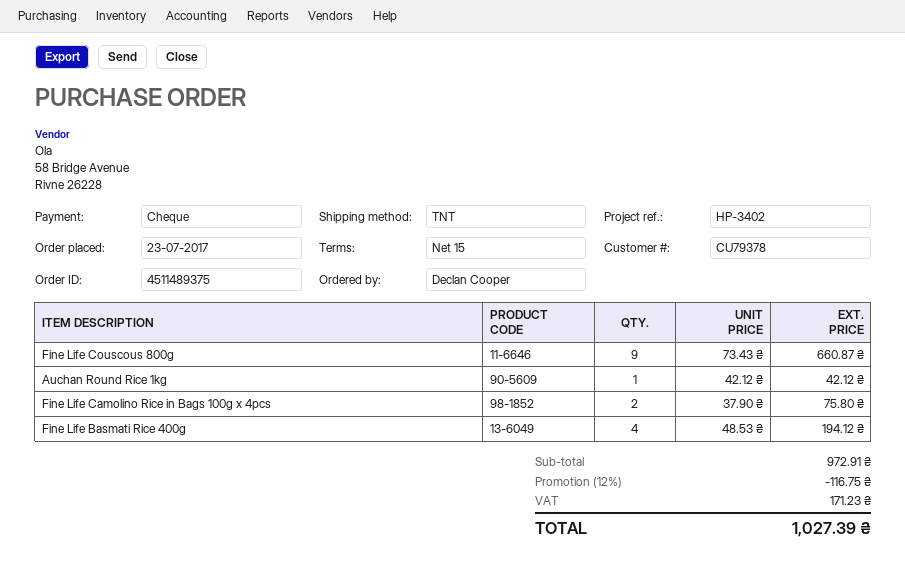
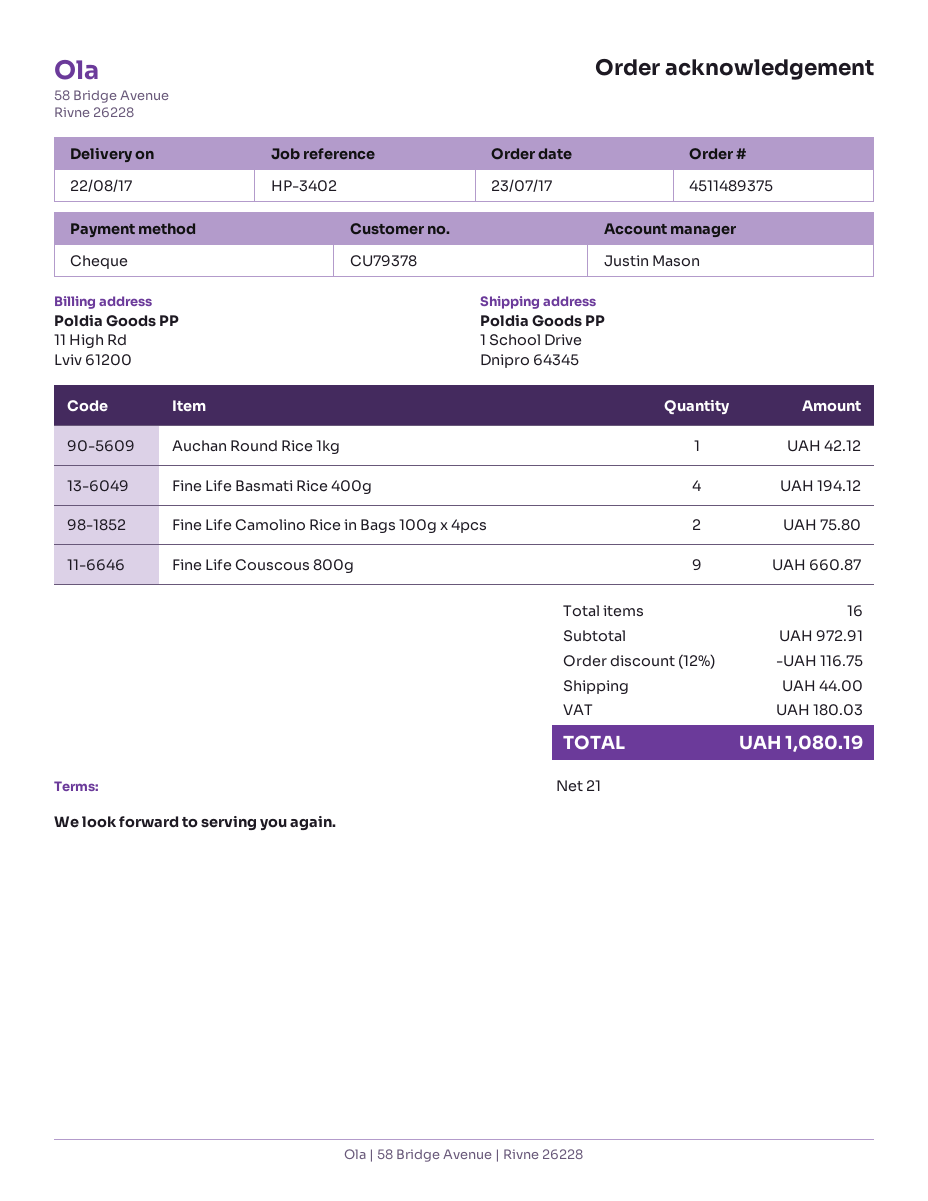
payment terms: 15 days -> 21 days
shipping: none -> 44.00
tax: 171.23 -> 180.03
total: 1027.39 -> 1080.19

